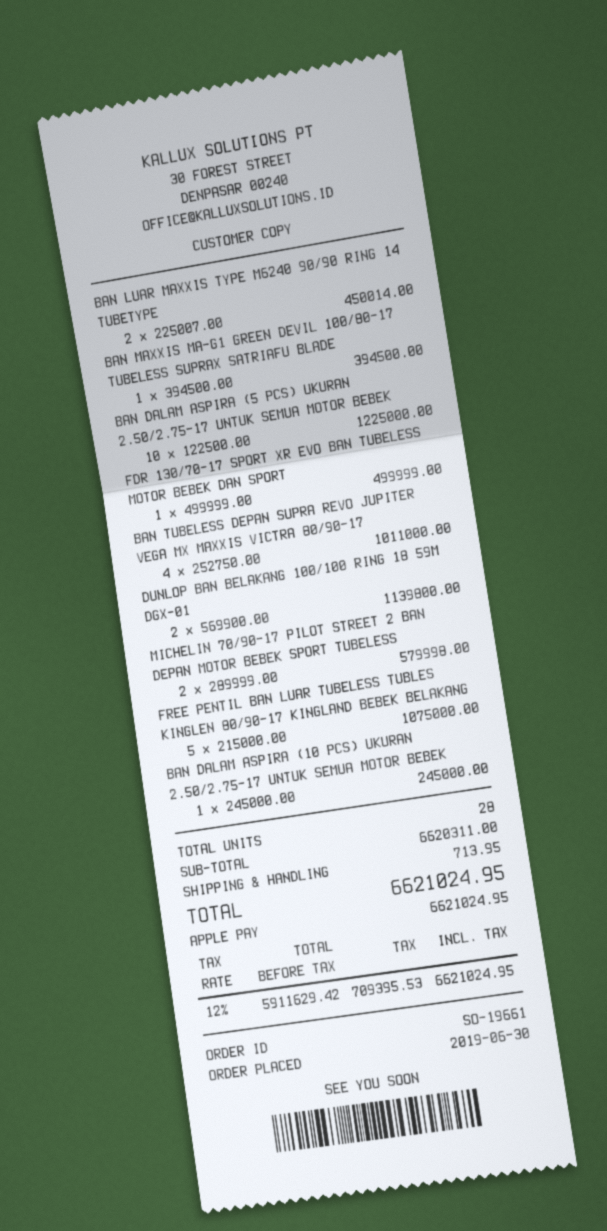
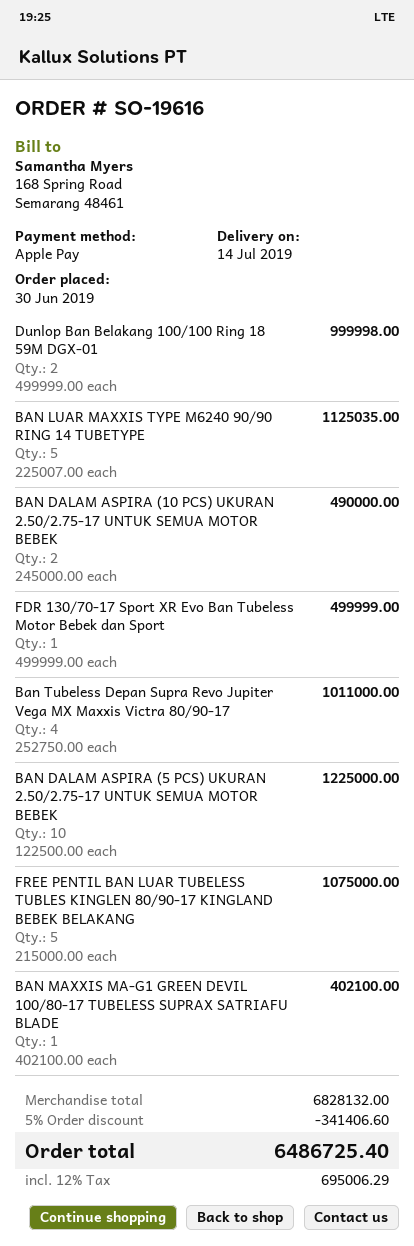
order number: SO-19661 -> SO-19616
BAN LUAR MAXXIS TYPE M6240 90/90 RING 14 TUBETYPE: 2 x 225007.00 = 450014.00 -> 5 x 225007.00 = 1125035.00
BAN MAXXIS MA-G1 GREEN DEVIL 100/80-17 TUBELESS SUPRAX SATRIAFU BLADE: 1 x 394500.00 = 394500.00 -> 1 x 402100.00 = 402100.00
DUNLOP BAN BELAKANG 100/100 RING 18 59M DGX-01: 2 x 569900.00 = 1139800.00 -> 2 x 499999.00 = 999998.00
MICHELIN 70/90-17 PILOT STREET 2 BAN DEPAN MOTOR BEBEK SPORT TUBELESS: 2 x 289999.00 = 579998.00 -> none
BAN DALAM ASPIRA (10 PCS) UKURAN 2.50/2.75-17 UNTUK SEMUA MOTOR BEBEK: 1 x 245000.00 = 245000.00 -> 2 x 245000.00 = 490000.00
subtotal: 6620311.00 -> 6828132.00
discount: none -> 5% = 341406.60
shipping: 713.95 -> none
tax: 12% = 709395.53 -> 12% = 695006.29
total: 6621024.95 -> 6486725.40

